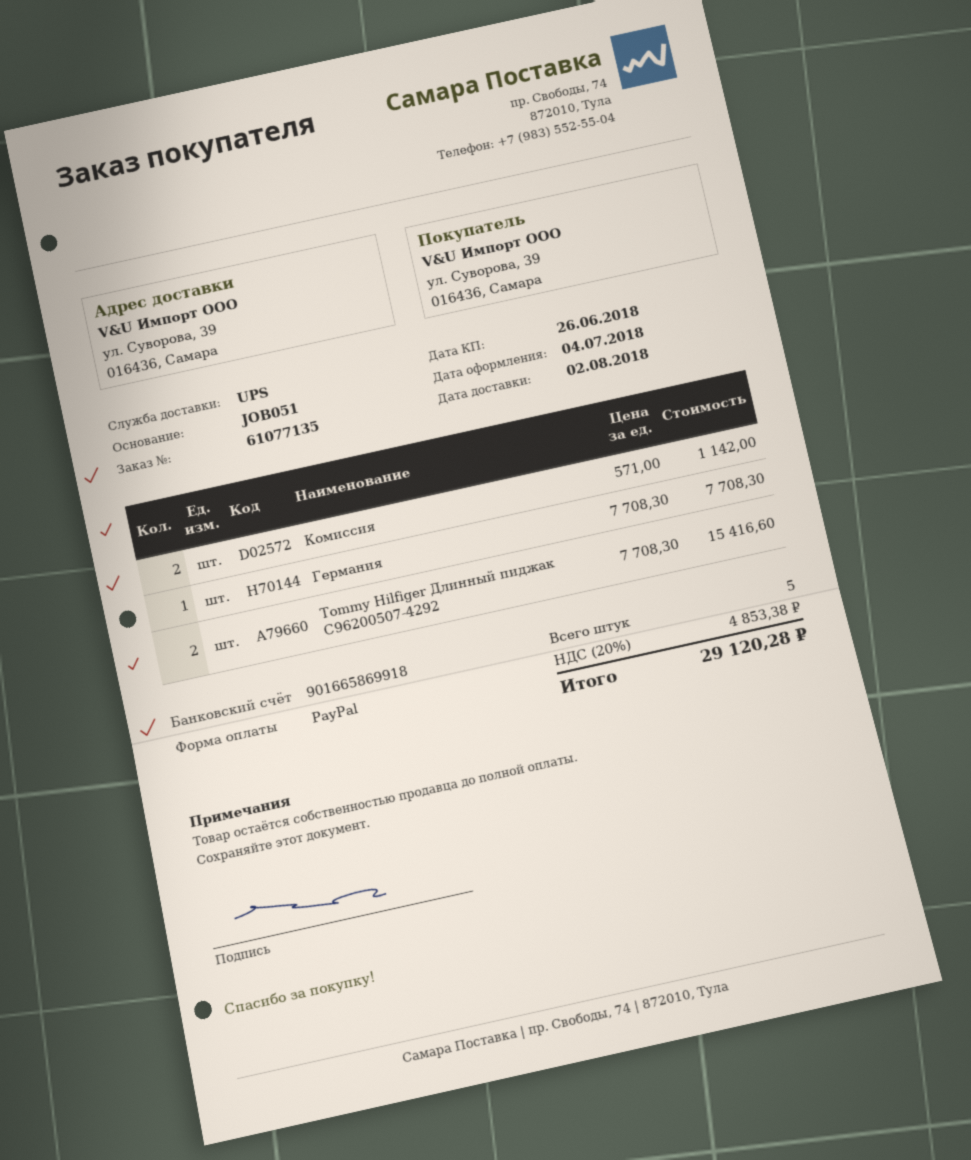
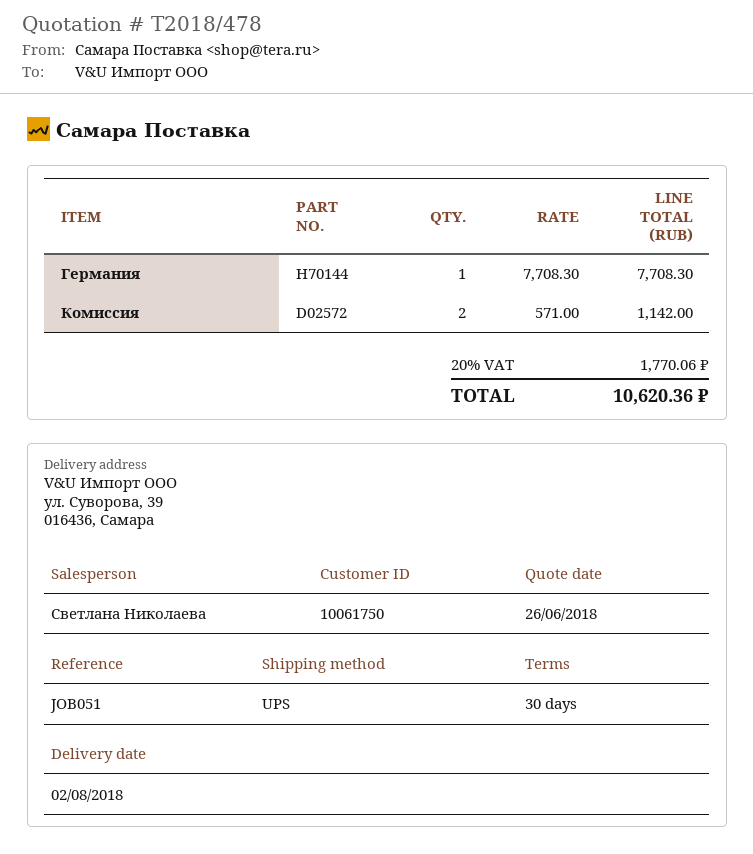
Tommy Hilfiger Длинный пиджак C96200507-4292: 2 x 7708.30 = 15416.60 -> none
tax: 20% = 4853.38 -> 20% = 1770.06
total: 29120.28 -> 10620.36

